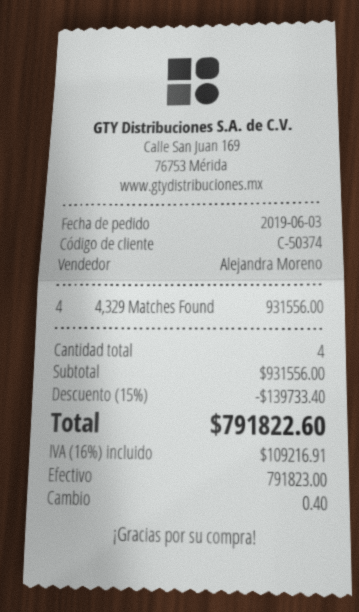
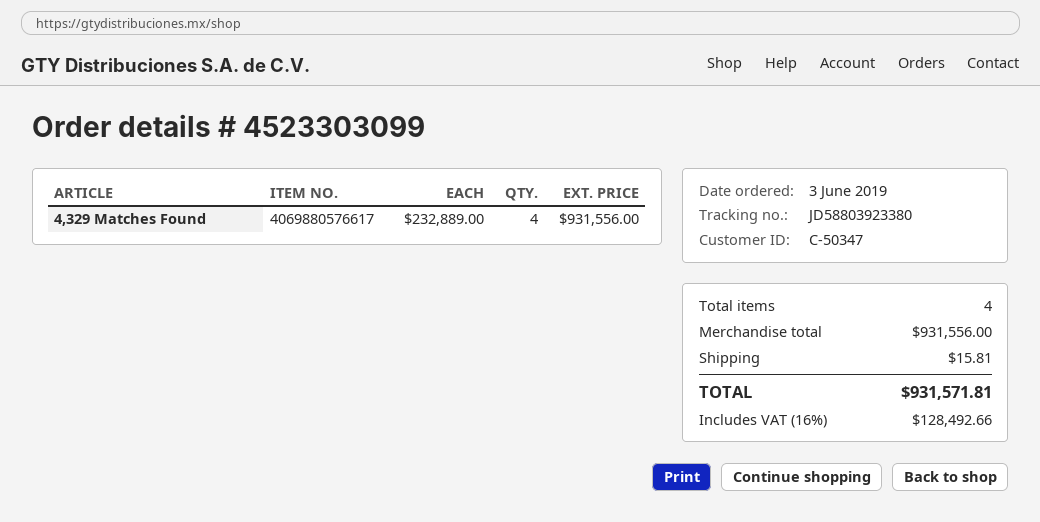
customer number: C-50374 -> C-50347
discount: 15% = 139733.40 -> none
shipping: none -> 15.81
tax: 16% = 109216.91 -> 16% = 128492.66
total: 791822.60 -> 931571.81

